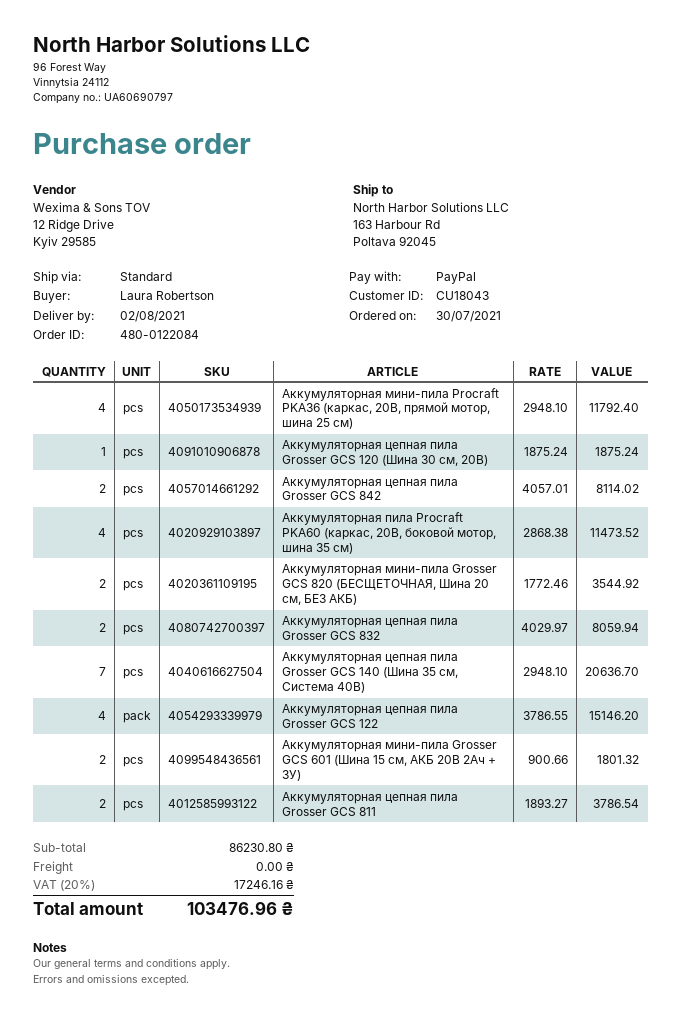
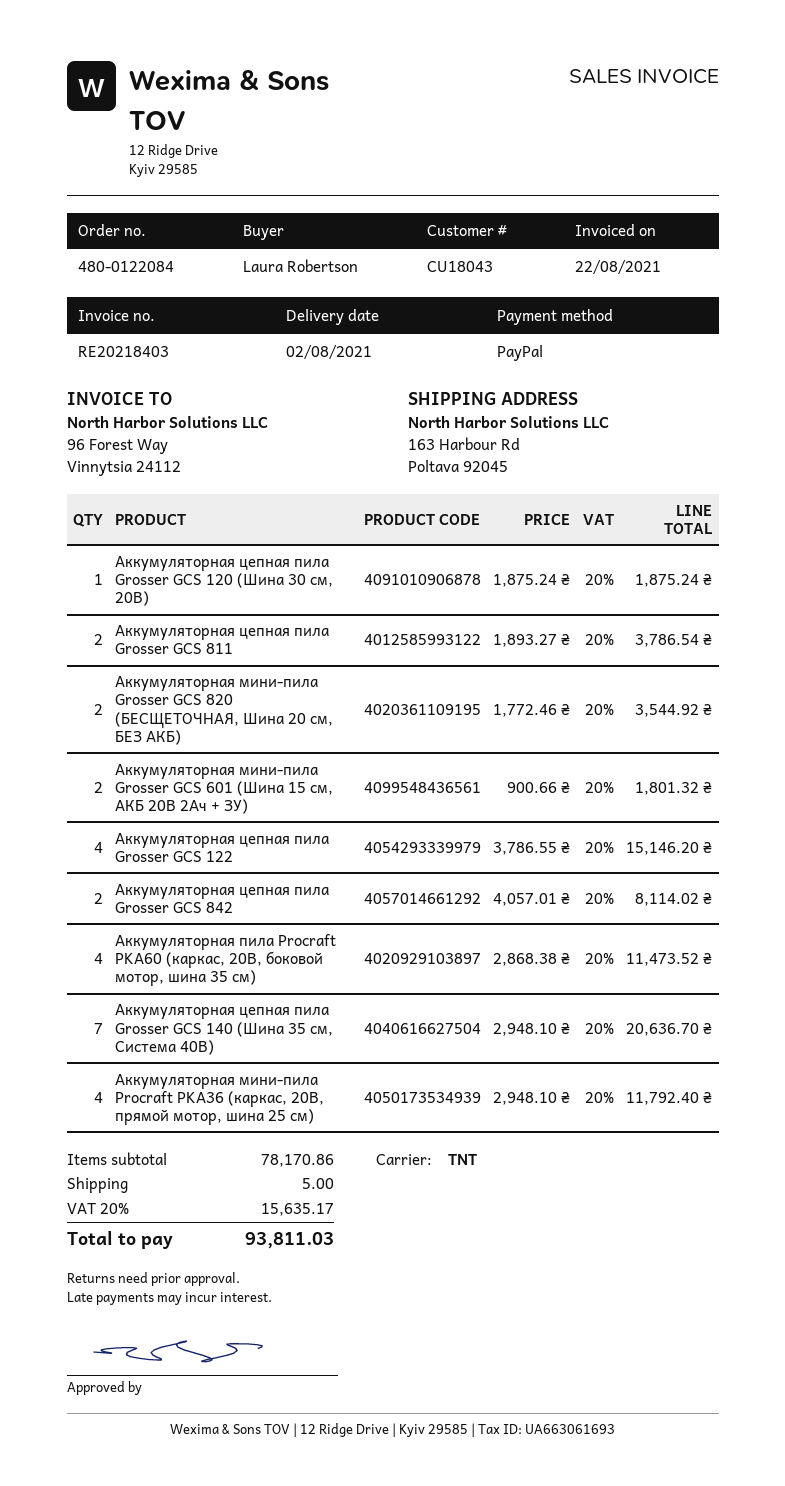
shipping method: standard -> TNT
Аккумуляторная цепная пила Grosser GCS 832: 2 x 4029.97 = 8059.94 -> none
subtotal: 86230.80 -> 78170.86
shipping: 0.00 -> 5.00
tax: 20% = 17246.16 -> 20% = 15635.17
total: 103476.96 -> 93811.03

